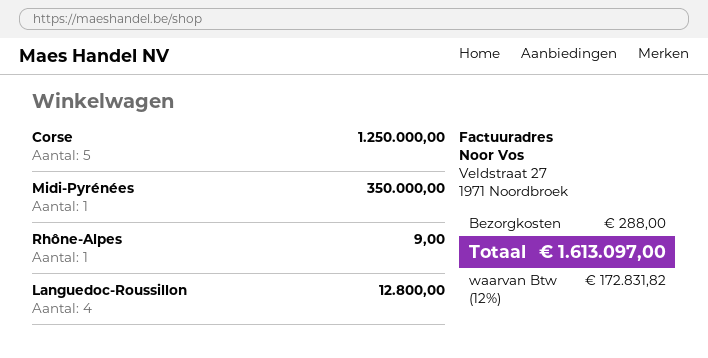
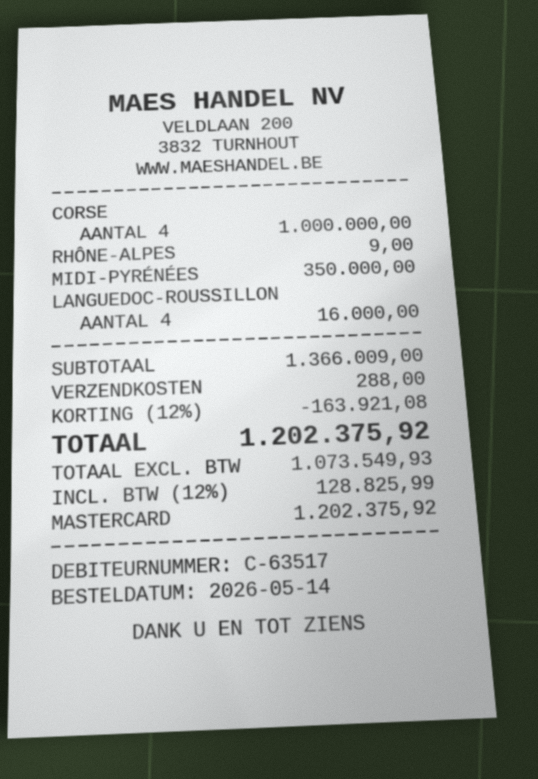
Corse: 5 for 1250000.00 -> 4 for 1000000.00
Languedoc-Roussillon: 4 for 12800.00 -> 4 for 16000.00
discount: none -> 12% = 163921.08
tax: 12% = 172831.82 -> 12% = 128825.99
total: 1613097.00 -> 1202375.92

